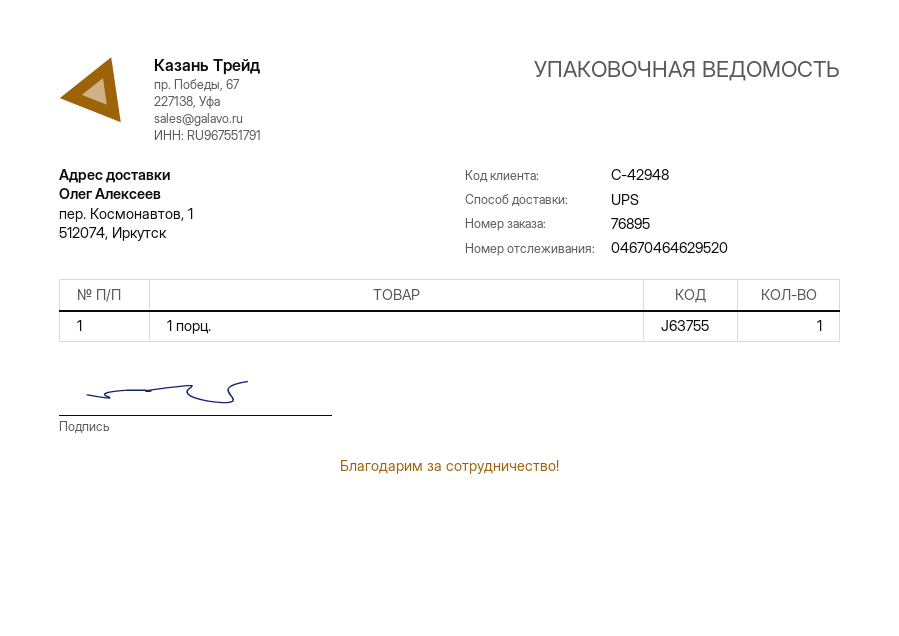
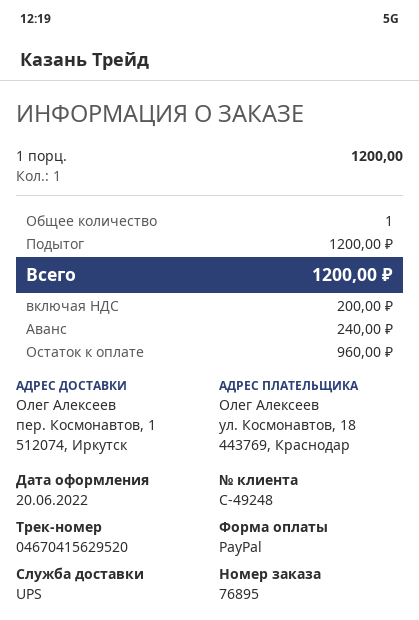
customer number: C-42948 -> C-49248
tracking number: 04670464629520 -> 04670415629520

